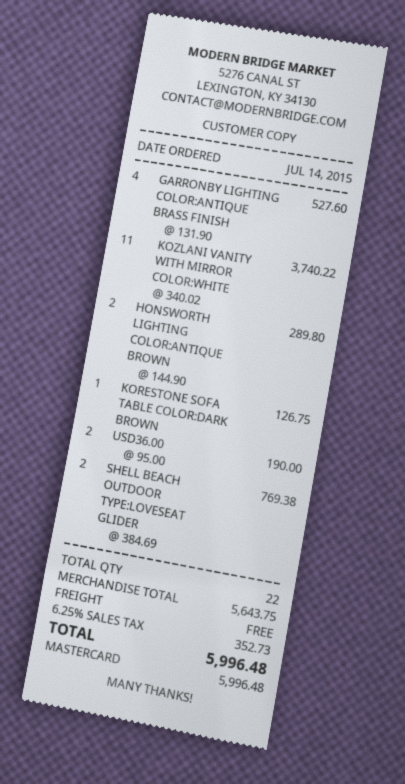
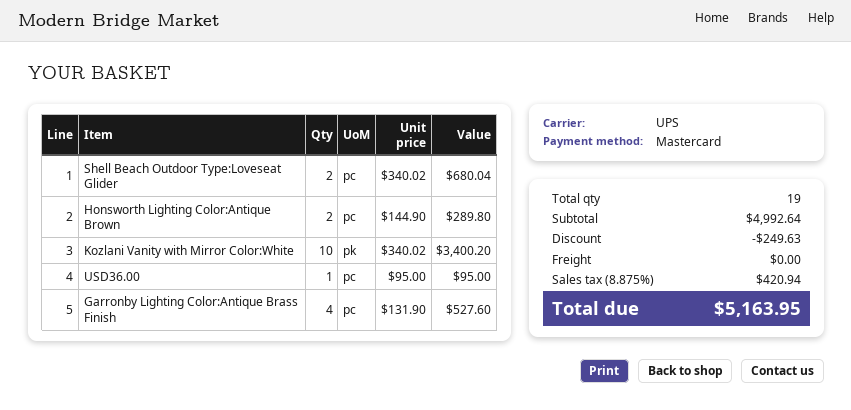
KOZLANI VANITY WITH MIRROR COLOR:WHITE: 11 x 340.02 = 3740.22 -> 10 x 340.02 = 3400.20
KORESTONE SOFA TABLE COLOR:DARK BROWN: 1 x 126.75 = 126.75 -> none
USD36.00: 2 x 95.00 = 190.00 -> 1 x 95.00 = 95.00
SHELL BEACH OUTDOOR TYPE:LOVESEAT GLIDER: 2 x 384.69 = 769.38 -> 2 x 340.02 = 680.04
total quantity: 22 -> 19
subtotal: 5643.75 -> 4992.64
discount: none -> 249.63
tax: 6.25% = 352.73 -> 8.875% = 420.94
total: 5996.48 -> 5163.95

